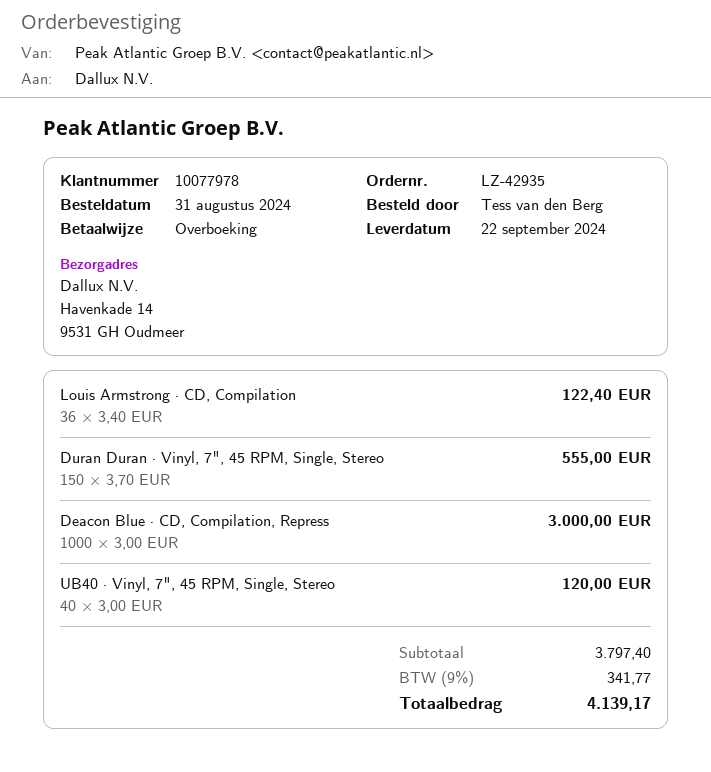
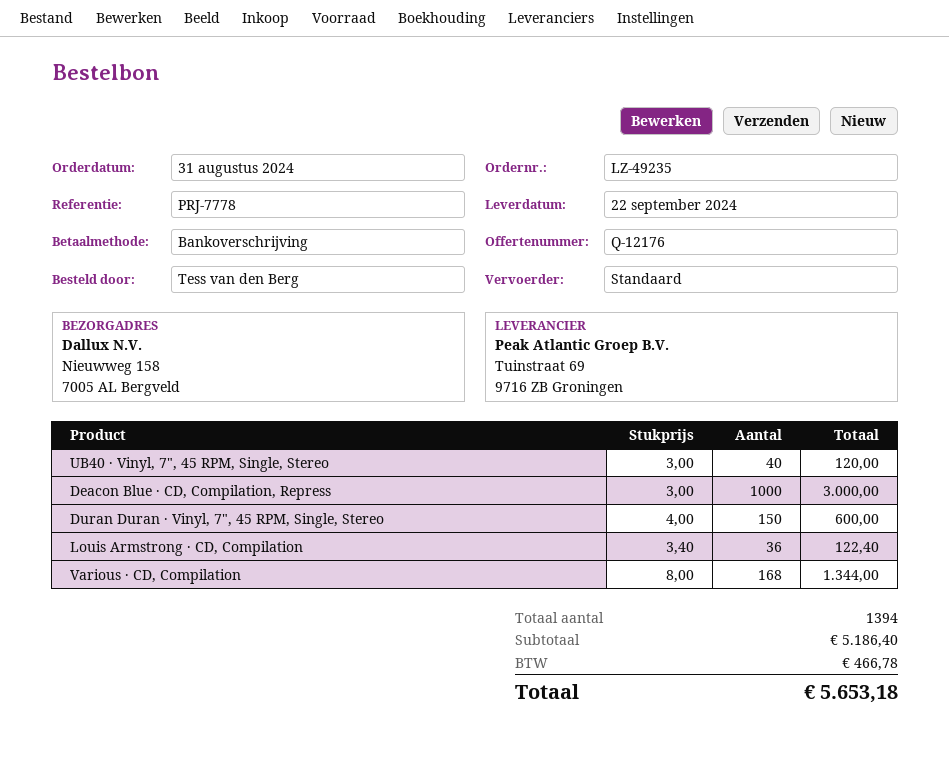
order number: LZ-42935 -> LZ-49235
ship to: Havenkade 14, 9531 GH Oudmeer -> Nieuwweg 158, 7005 AL Bergveld
Duran Duran · Vinyl, 7", 45 RPM, Single, Stereo: 150 x 3.70 = 555.00 -> 150 x 4.00 = 600.00
Various · CD, Compilation: none -> 168 x 8.00 = 1344.00
subtotal: 3797.40 -> 5186.40
tax: 341.77 -> 466.78
total: 4139.17 -> 5653.18

